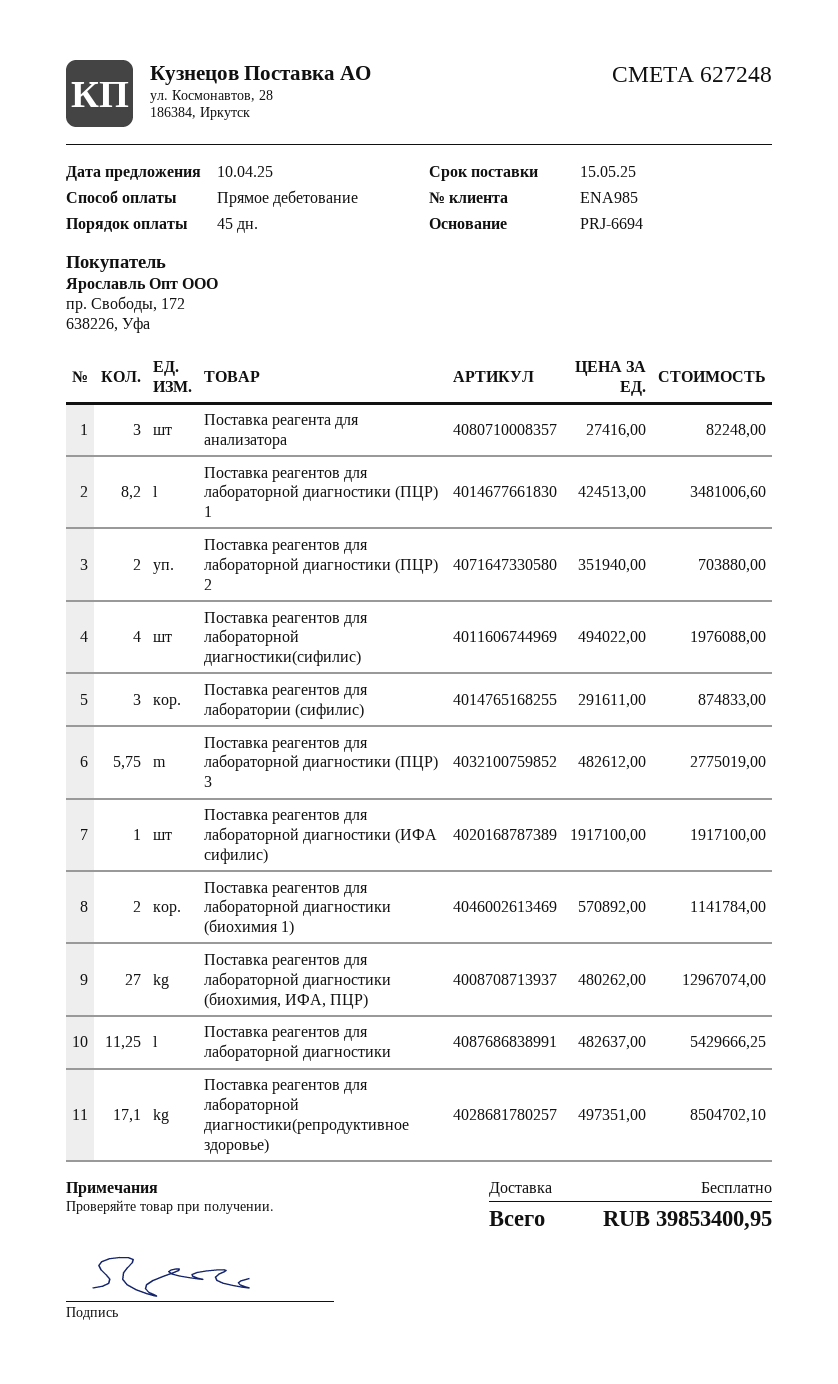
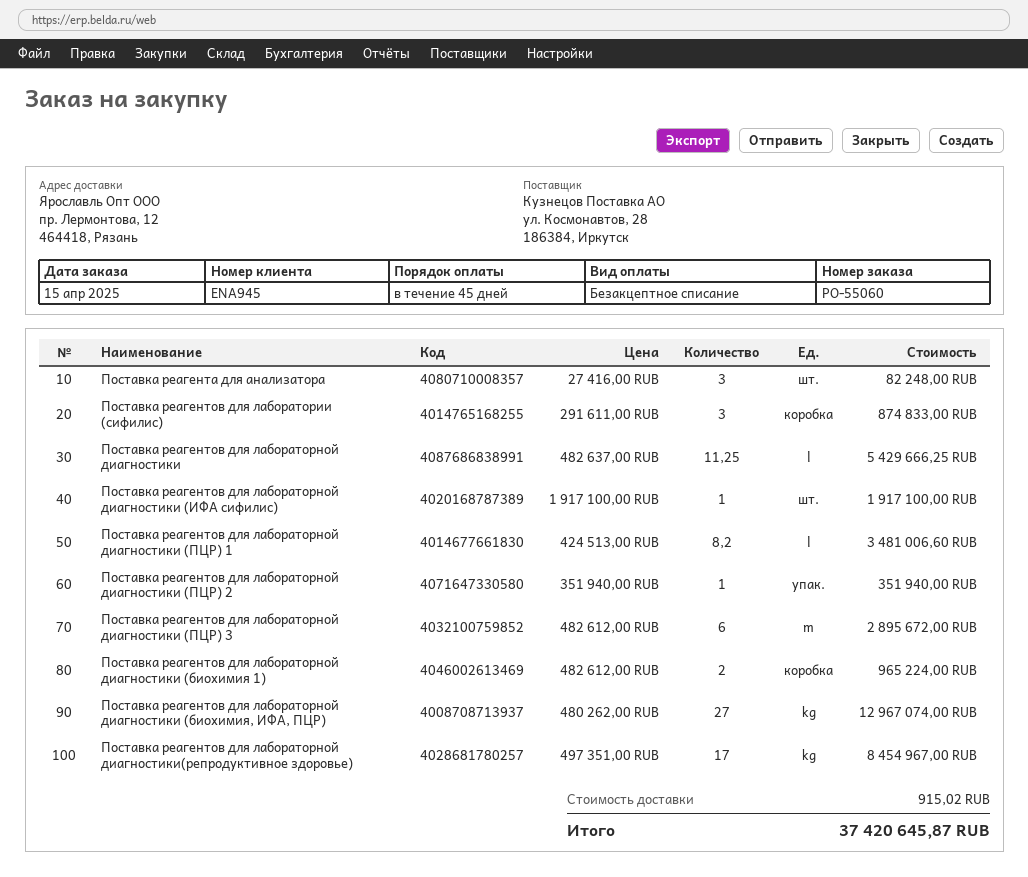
customer number: ENA985 -> ENA945
Поставка реагентов для лабораторной диагностики (ПЦР) 2: 2 x 351940.00 = 703880.00 -> 1 x 351940.00 = 351940.00
Поставка реагентов для лабораторной диагностики(сифилис): 4 x 494022.00 = 1976088.00 -> none
Поставка реагентов для лабораторной диагностики (ПЦР) 3: 5.75 x 482612.00 = 2775019.00 -> 6 x 482612.00 = 2895672.00
Поставка реагентов для лабораторной диагностики (биохимия 1): 2 x 570892.00 = 1141784.00 -> 2 x 482612.00 = 965224.00
Поставка реагентов для лабораторной диагностики(репродуктивное здоровье): 17.1 x 497351.00 = 8504702.10 -> 17 x 497351.00 = 8454967.00
shipping: 0.00 -> 915.02
total: 39853400.95 -> 37420645.87

